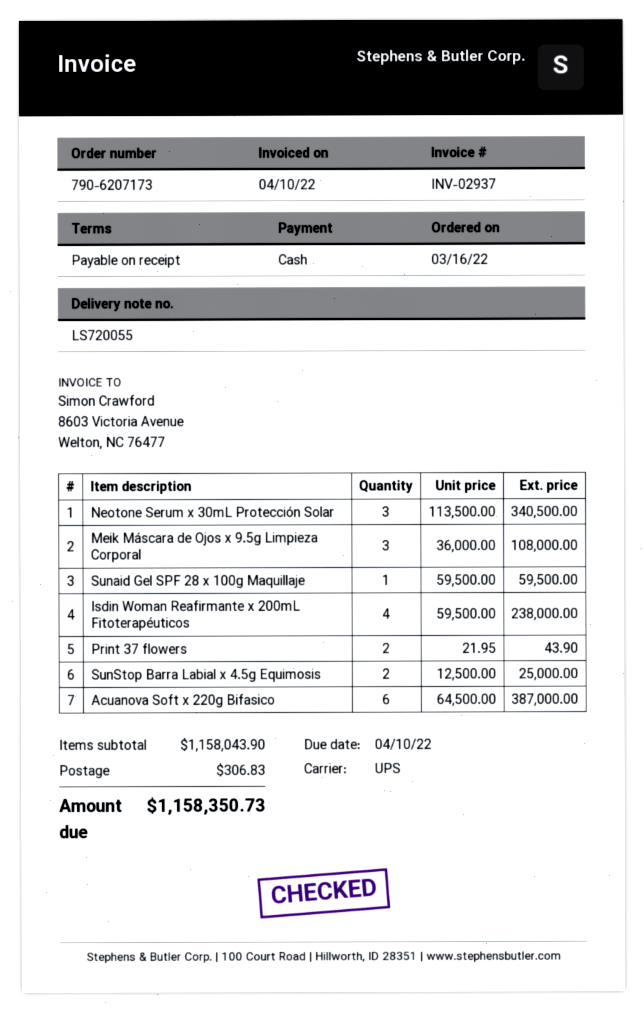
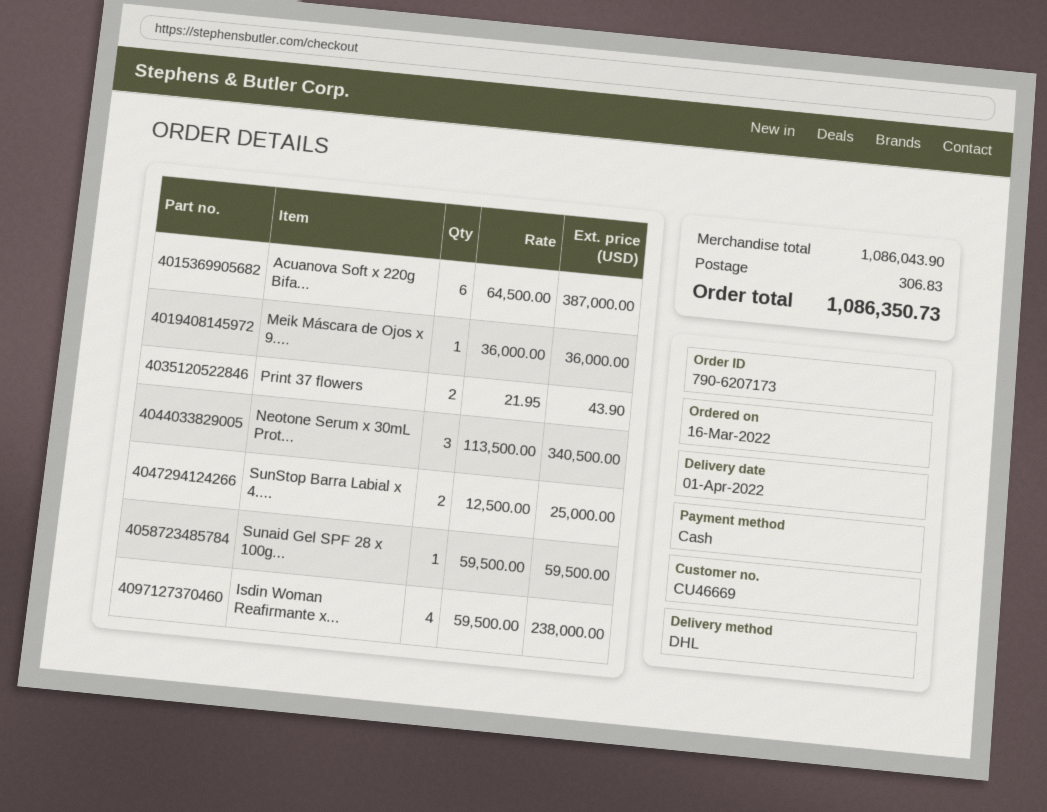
shipping method: UPS -> DHL
Meik Máscara de Ojos x 9.5g Limpieza Corporal: 3 x 36000.00 = 108000.00 -> 1 x 36000.00 = 36000.00
subtotal: 1158043.90 -> 1086043.90
total: 1158350.73 -> 1086350.73

